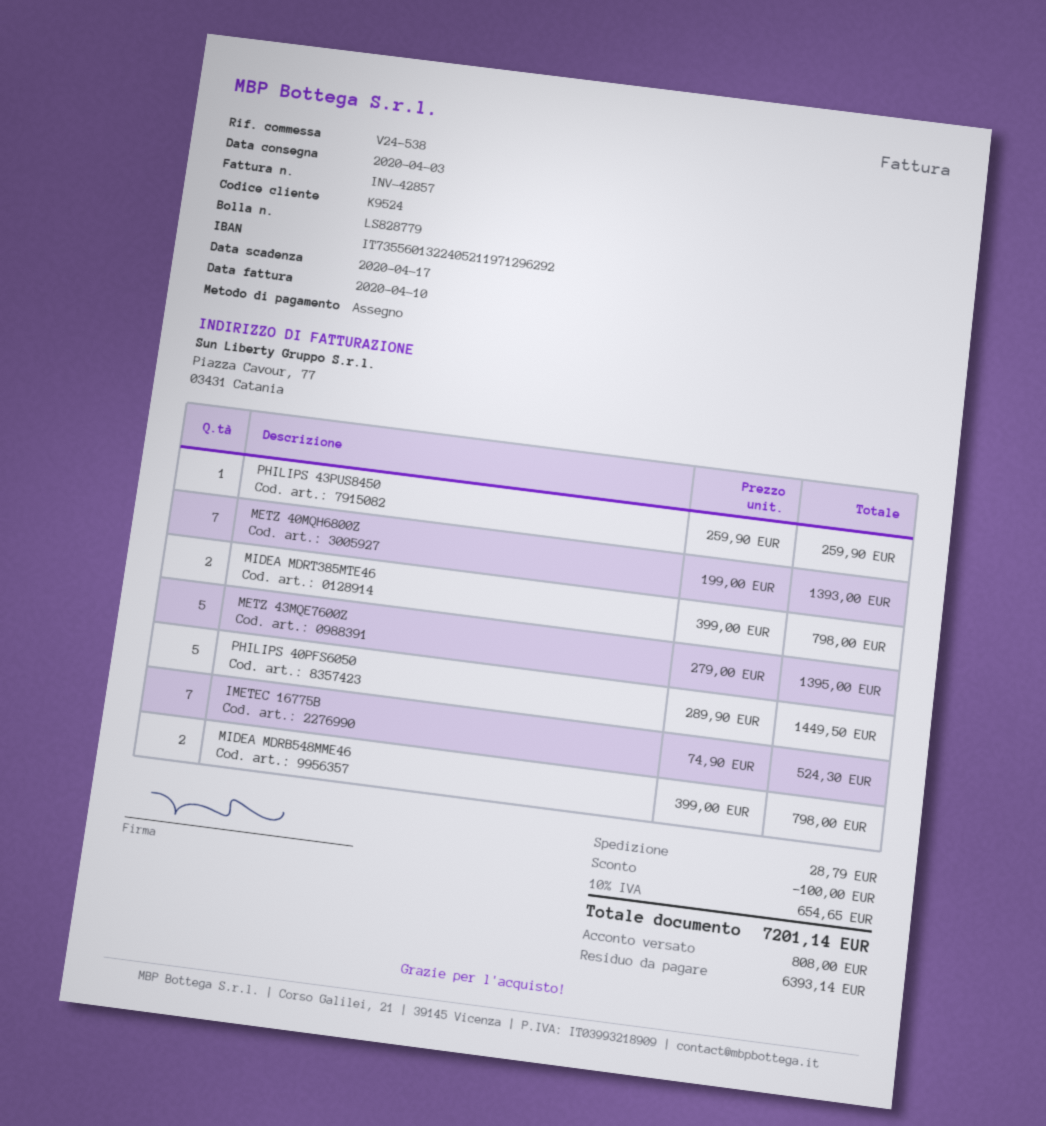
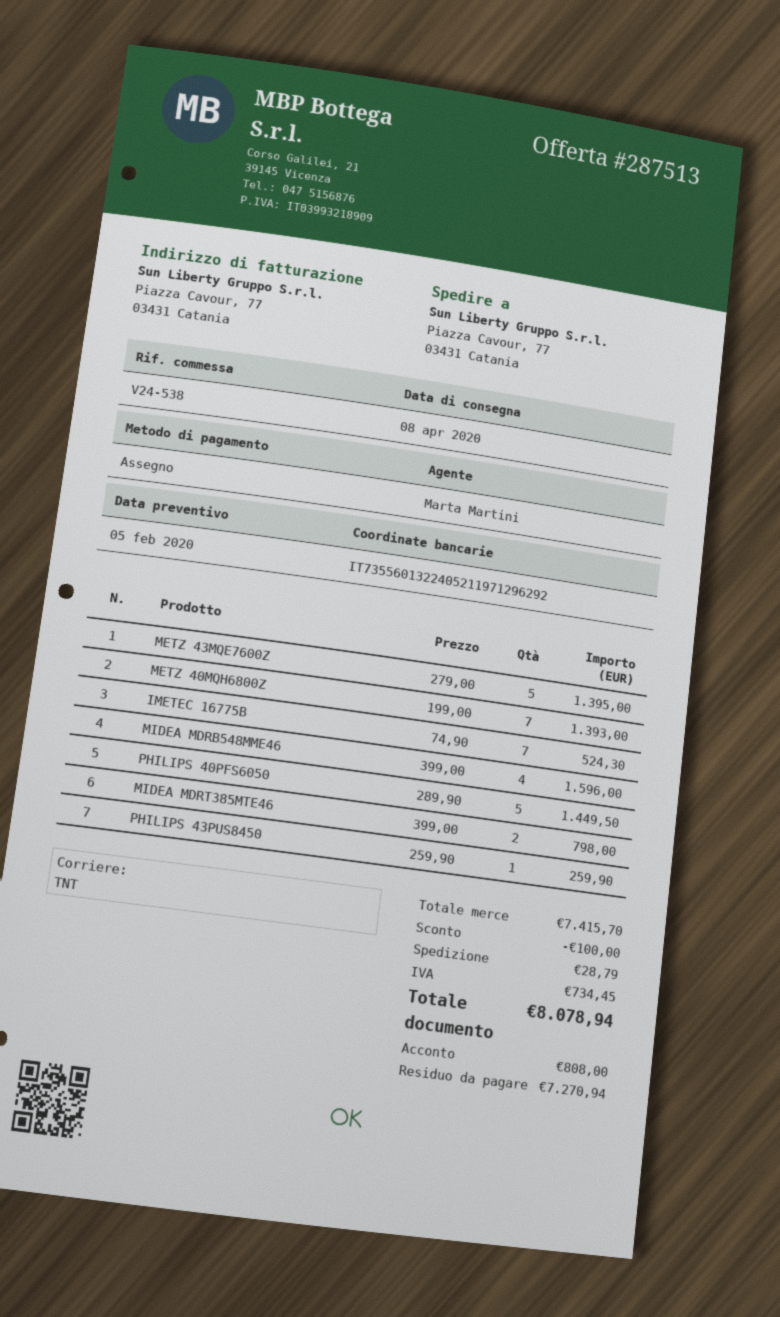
delivery date: 2020-04-03 -> 2020-04-08
MIDEA MDRB548MME46: 2 x 399.00 = 798.00 -> 4 x 399.00 = 1596.00
tax: 654.65 -> 734.45
total: 7201.14 -> 8078.94
balance: 6393.14 -> 7270.94

